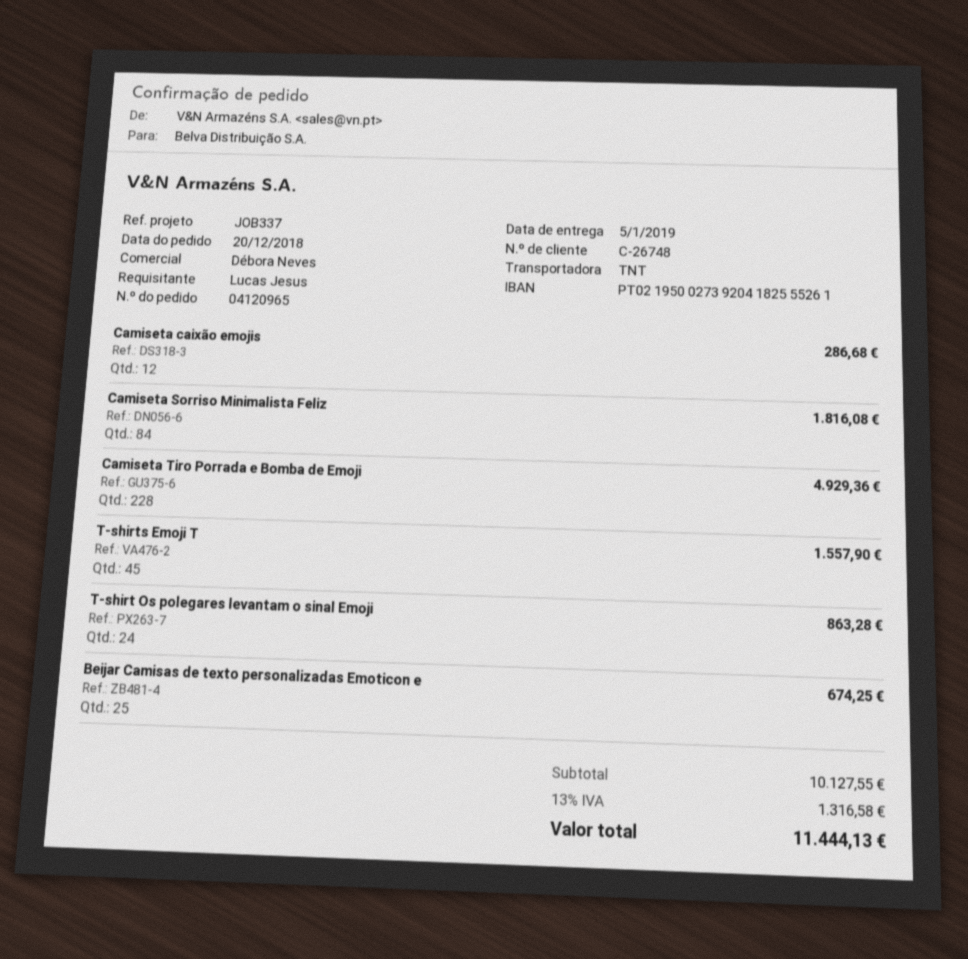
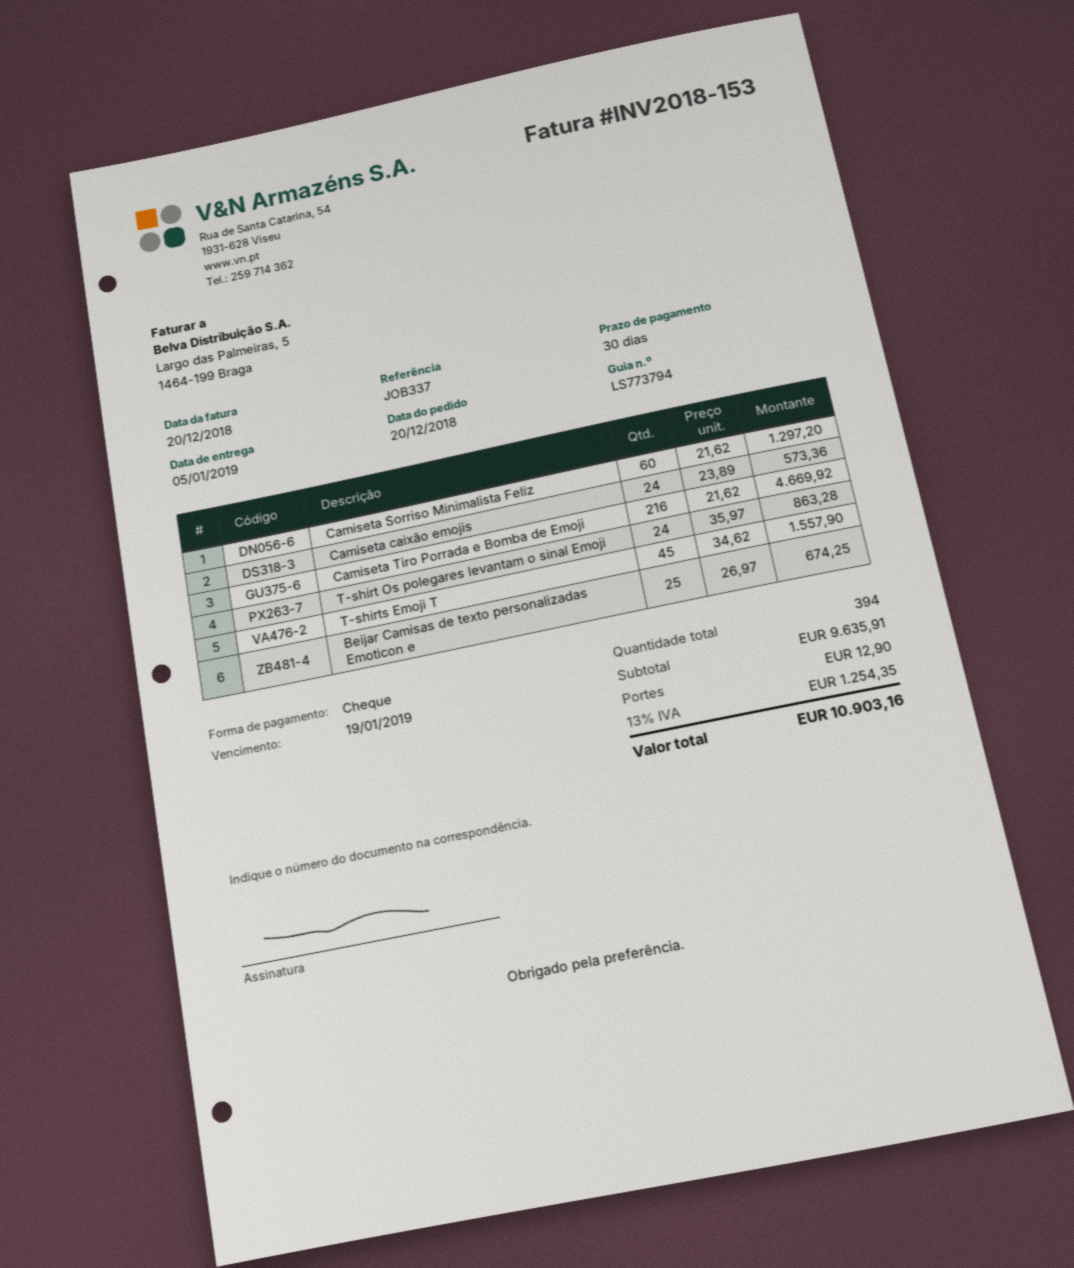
Camiseta caixão emojis: 12 for 286.68 -> 24 for 573.36
Camiseta Sorriso Minimalista Feliz: 84 for 1816.08 -> 60 for 1297.20
Camiseta Tiro Porrada e Bomba de Emoji: 228 for 4929.36 -> 216 for 4669.92
subtotal: 10127.55 -> 9635.91
shipping: none -> 12.90
tax: 13% = 1316.58 -> 13% = 1254.35
total: 11444.13 -> 10903.16

